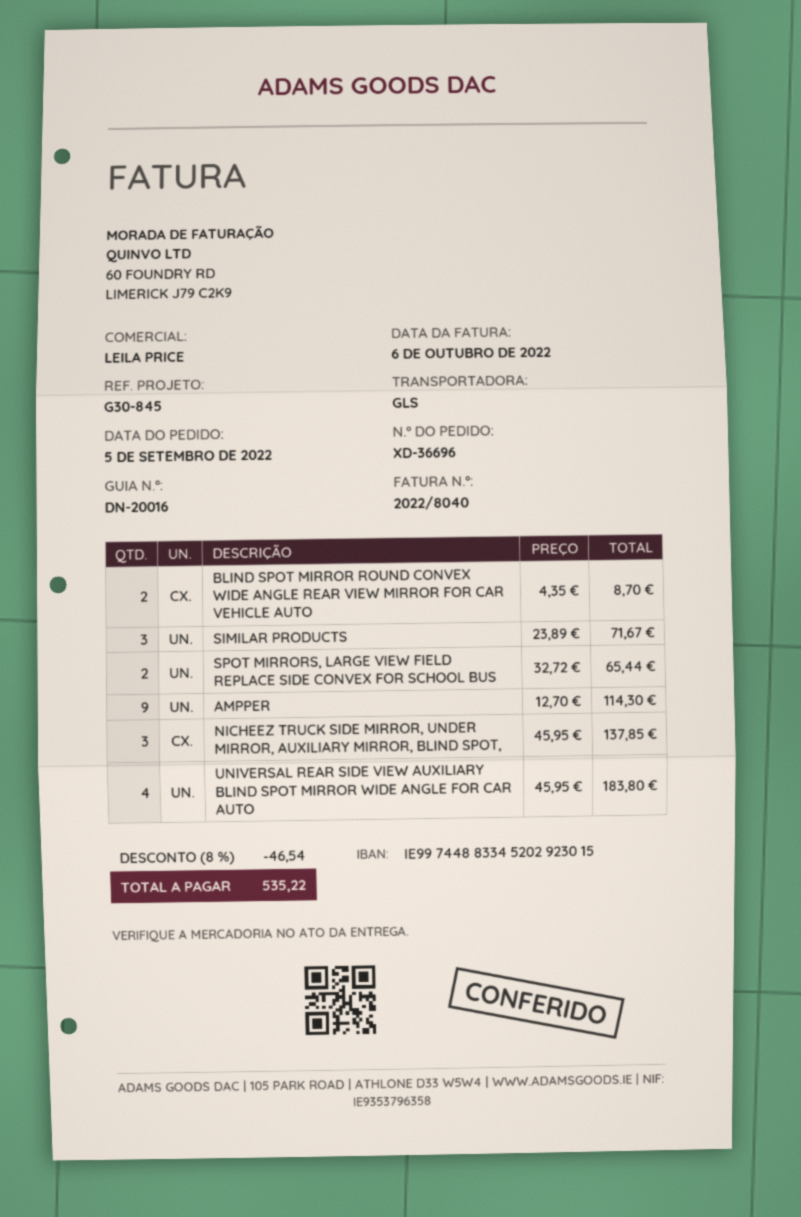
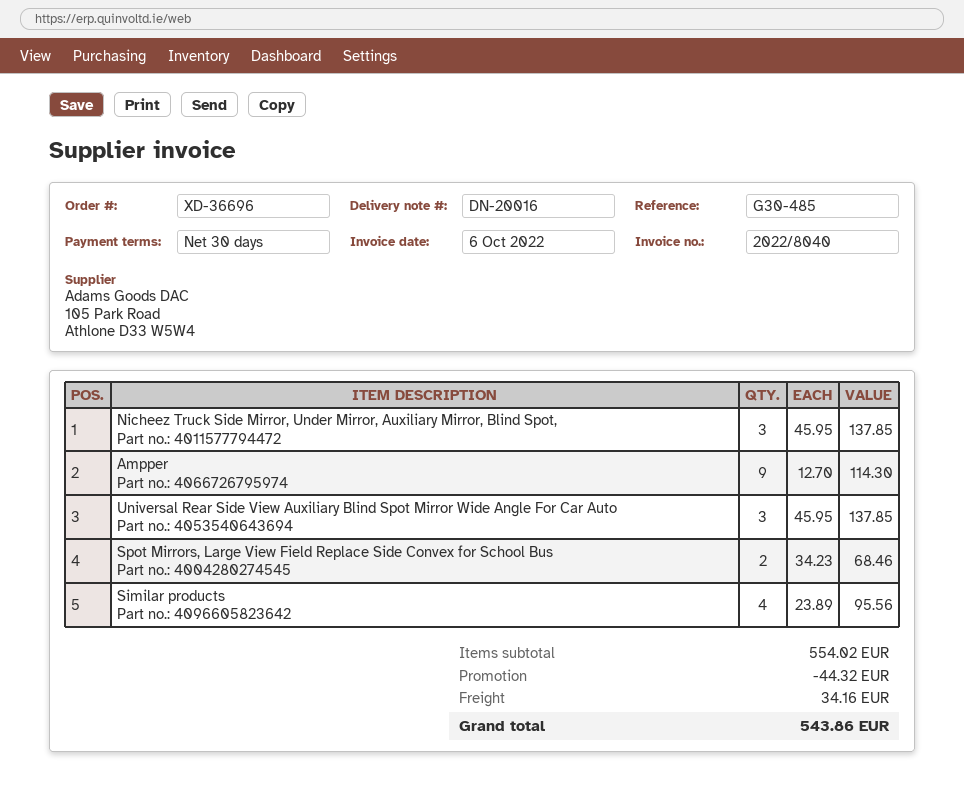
reference: G30-845 -> G30-485
BLIND SPOT MIRROR ROUND CONVEX WIDE ANGLE REAR VIEW MIRROR FOR CAR VEHICLE AUTO: 2 x 4.35 = 8.70 -> none
SIMILAR PRODUCTS: 3 x 23.89 = 71.67 -> 4 x 23.89 = 95.56
SPOT MIRRORS, LARGE VIEW FIELD REPLACE SIDE CONVEX FOR SCHOOL BUS: 2 x 32.72 = 65.44 -> 2 x 34.23 = 68.46
UNIVERSAL REAR SIDE VIEW AUXILIARY BLIND SPOT MIRROR WIDE ANGLE FOR CAR AUTO: 4 x 45.95 = 183.80 -> 3 x 45.95 = 137.85
discount: 46.54 -> 44.32
shipping: none -> 34.16
total: 535.22 -> 543.86

